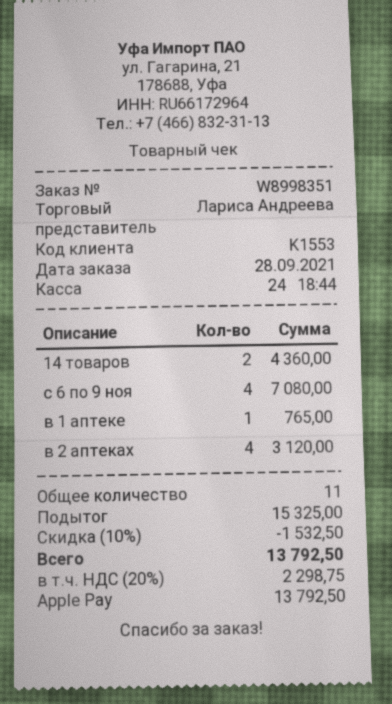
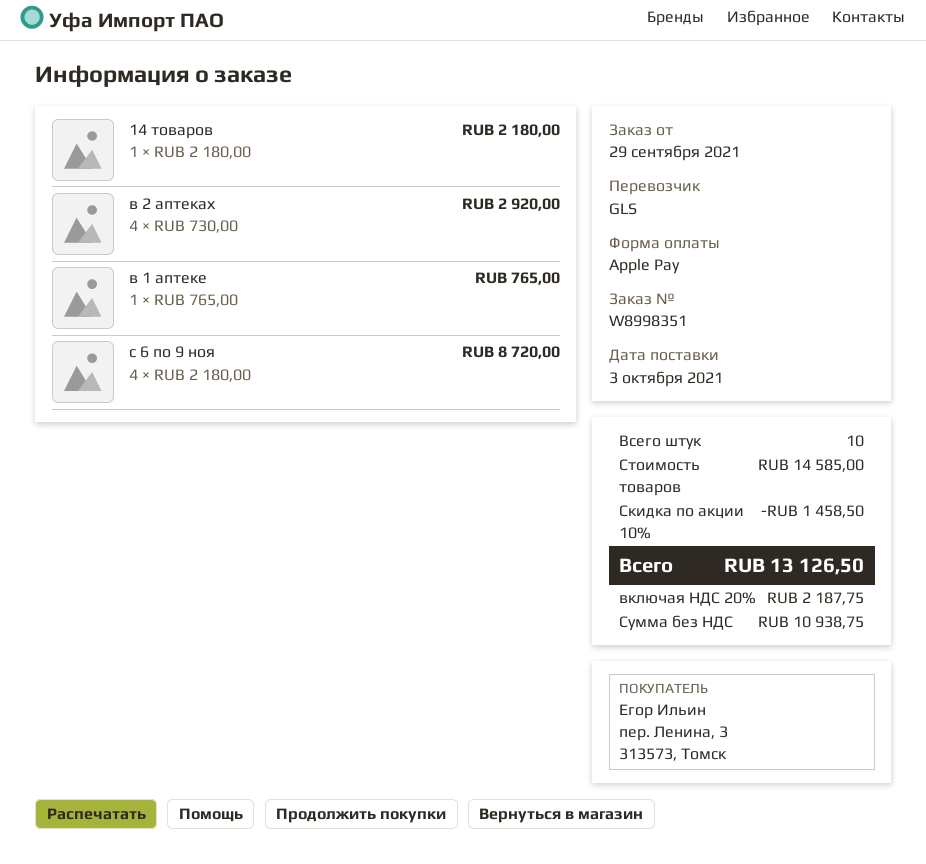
order date: 2021-09-28 -> 2021-09-29
14 товаров: 2 for 4360.00 -> 1 for 2180.00
с 6 по 9 ноя: 4 for 7080.00 -> 4 for 8720.00
в 2 аптеках: 4 for 3120.00 -> 4 for 2920.00
total quantity: 11 -> 10
subtotal: 15325.00 -> 14585.00
discount: 10% = 1532.50 -> 10% = 1458.50
tax: 20% = 2298.75 -> 20% = 2187.75
total: 13792.50 -> 13126.50

